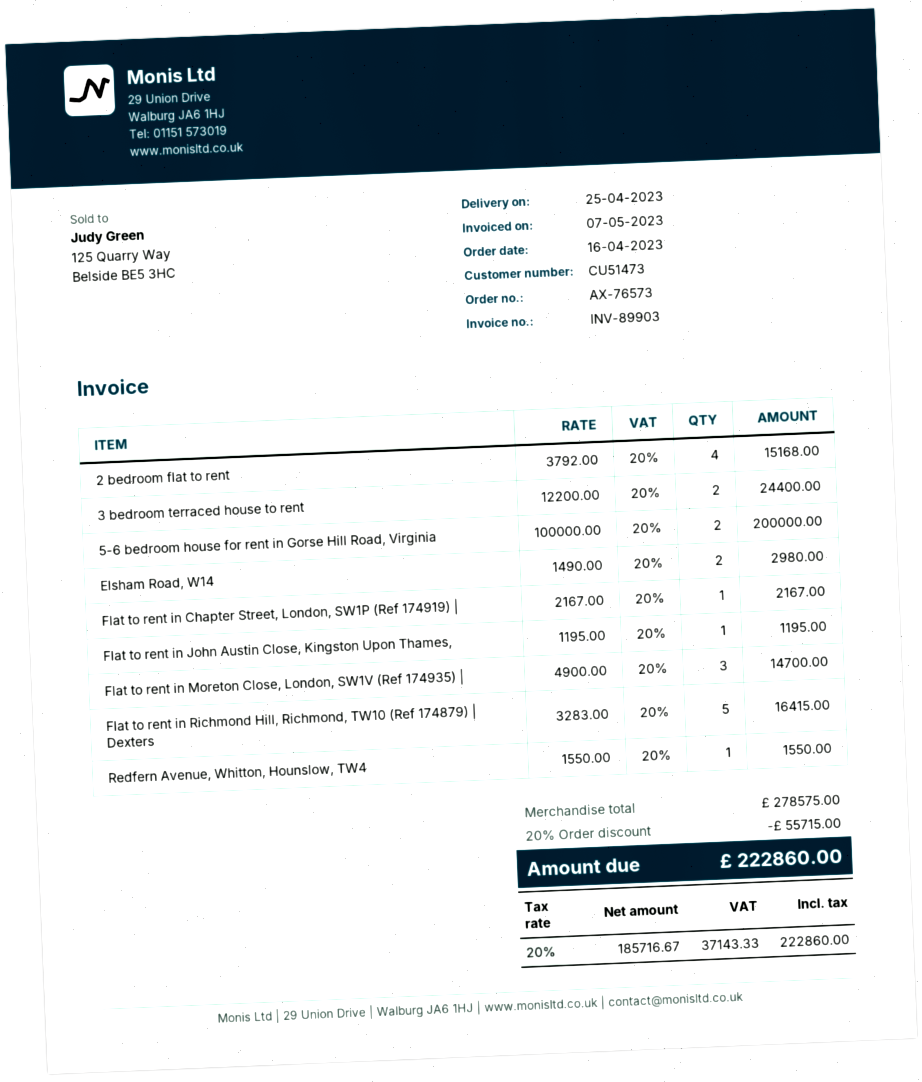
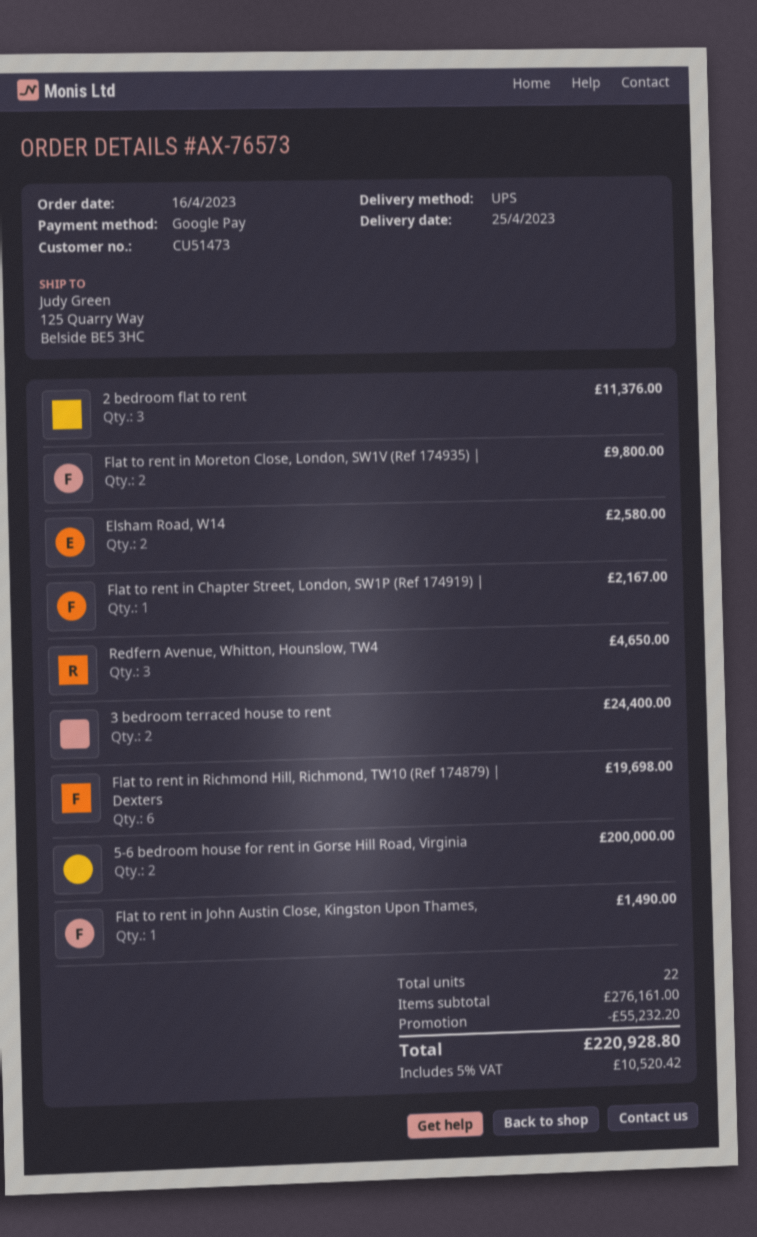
2 bedroom flat to rent: 4 for 15168.00 -> 3 for 11376.00
Elsham Road, W14: 2 for 2980.00 -> 2 for 2580.00
Flat to rent in John Austin Close, Kingston Upon Thames,: 1 for 1195.00 -> 1 for 1490.00
Flat to rent in Moreton Close, London, SW1V (Ref 174935) |: 3 for 14700.00 -> 2 for 9800.00
Flat to rent in Richmond Hill, Richmond, TW10 (Ref 174879) | Dexters: 5 for 16415.00 -> 6 for 19698.00
Redfern Avenue, Whitton, Hounslow, TW4: 1 for 1550.00 -> 3 for 4650.00
subtotal: 278575.00 -> 276161.00
discount: 55715.00 -> 55232.20
tax: 20% = 37143.33 -> 5% = 10520.42
total: 222860.00 -> 220928.80

